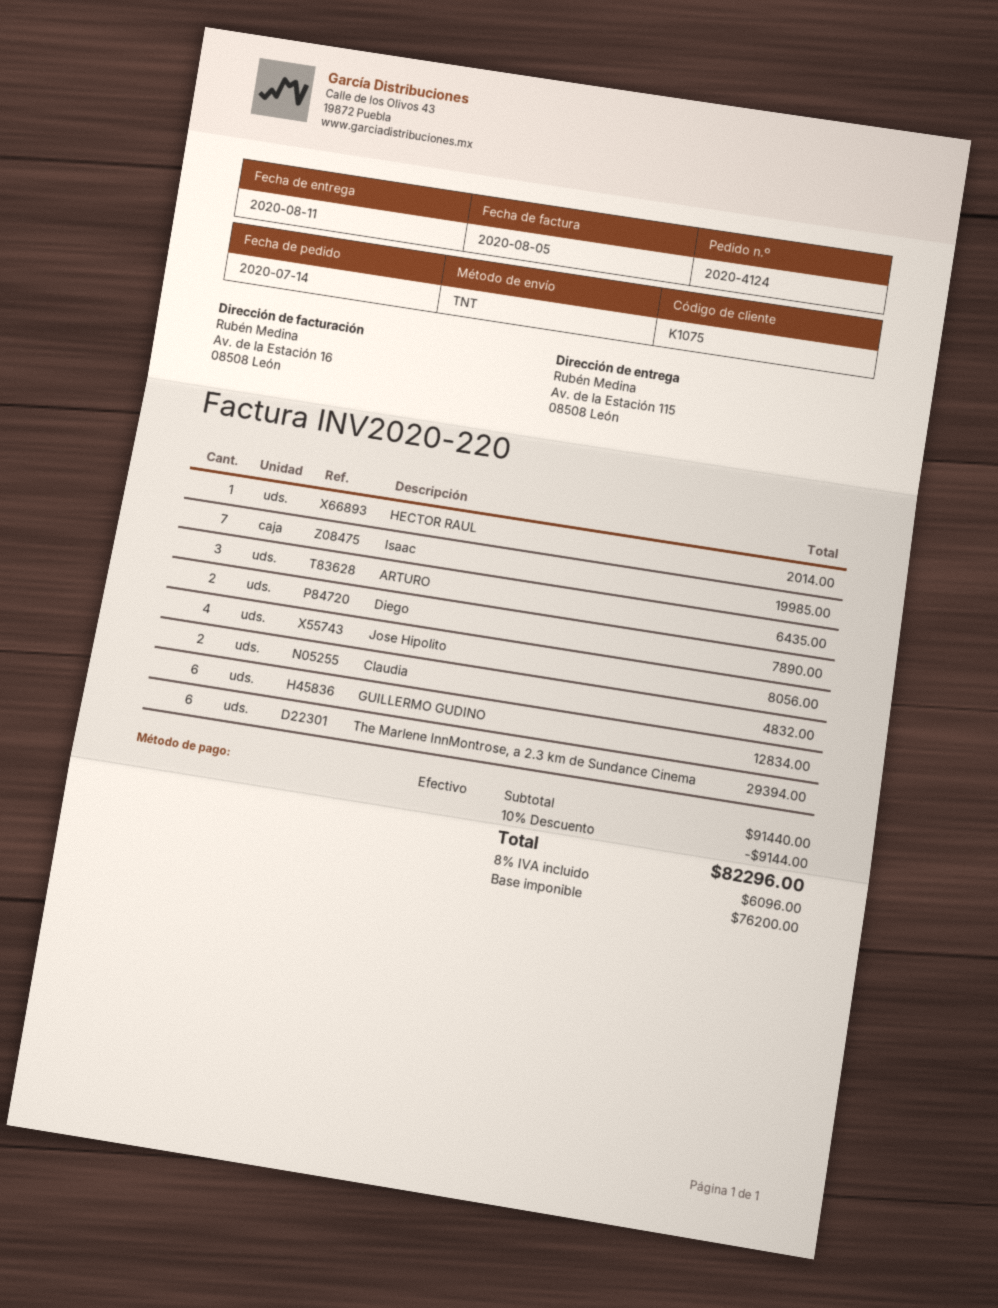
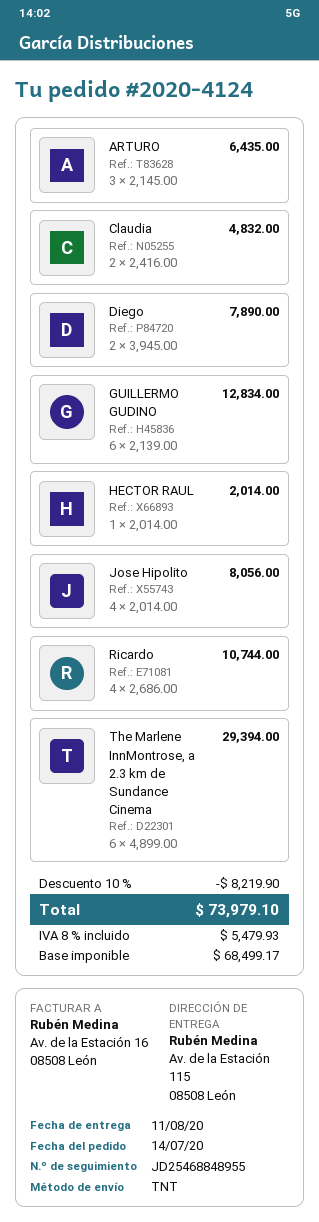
Isaac: 7 for 19985.00 -> none
Ricardo: none -> 4 for 10744.00
discount: 10% = 9144.00 -> 10% = 8219.90
net: 76200.00 -> 68499.17
tax: 8% = 6096.00 -> 8% = 5479.93
total: 82296.00 -> 73979.10

